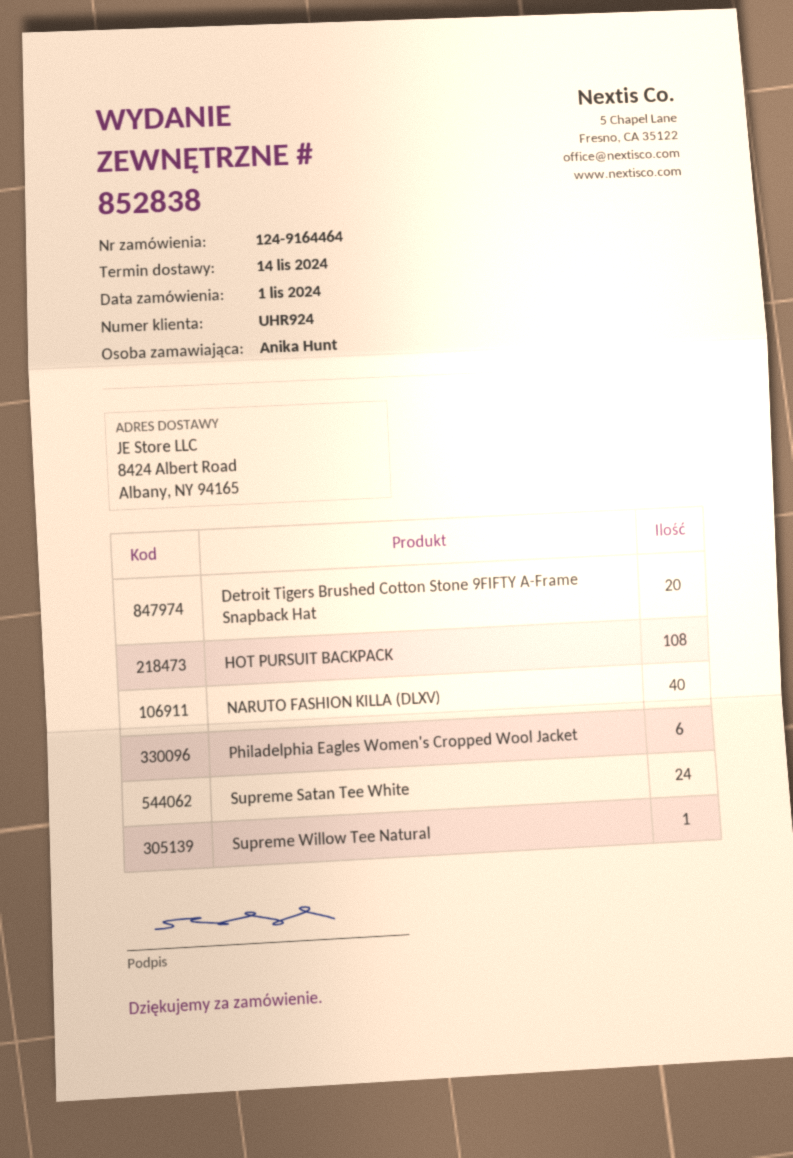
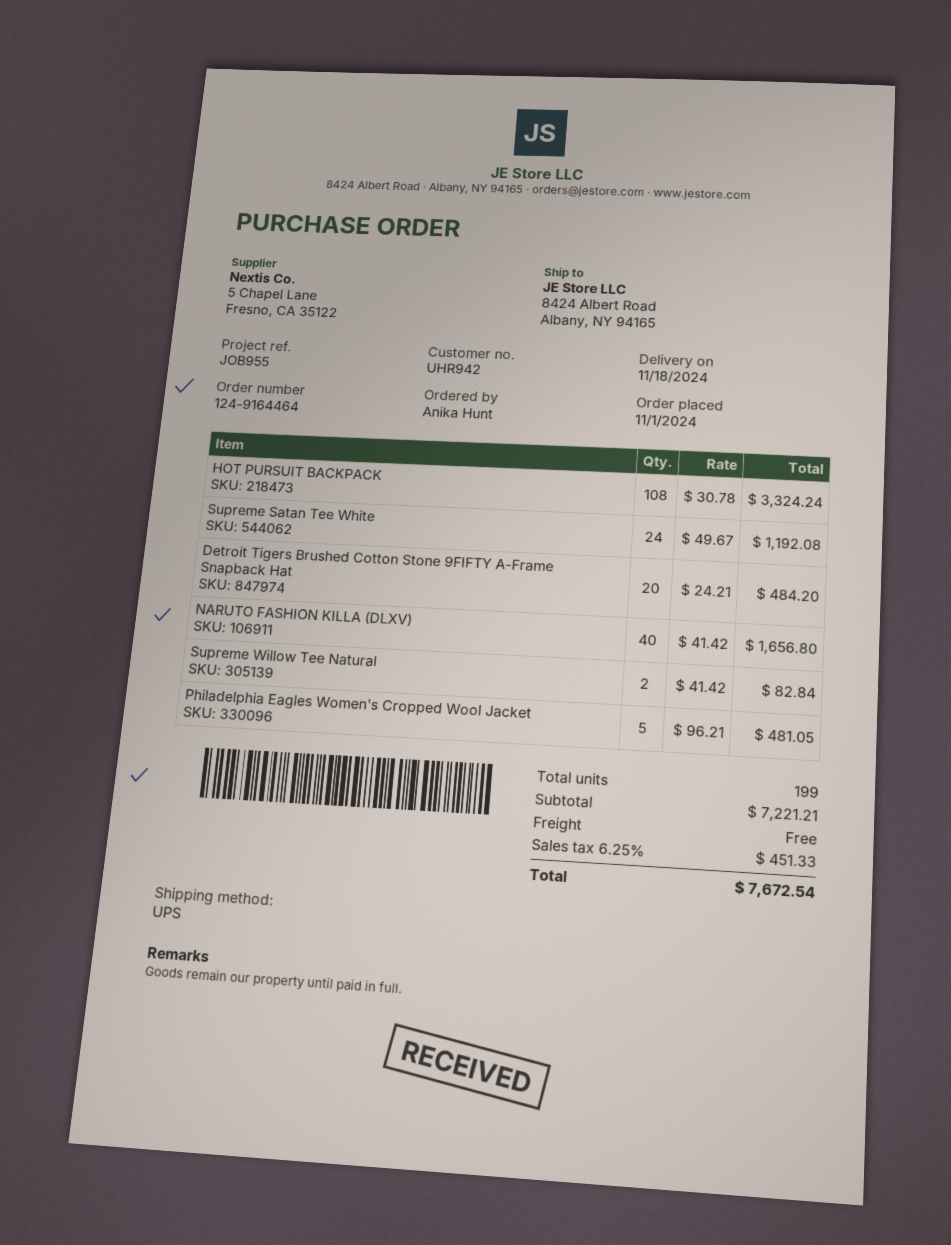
delivery date: 2024-11-14 -> 2024-11-18
customer number: UHR924 -> UHR942
Philadelphia Eagles Women's Cropped Wool Jacket: 6 -> 5
Supreme Willow Tee Natural: 1 -> 2

